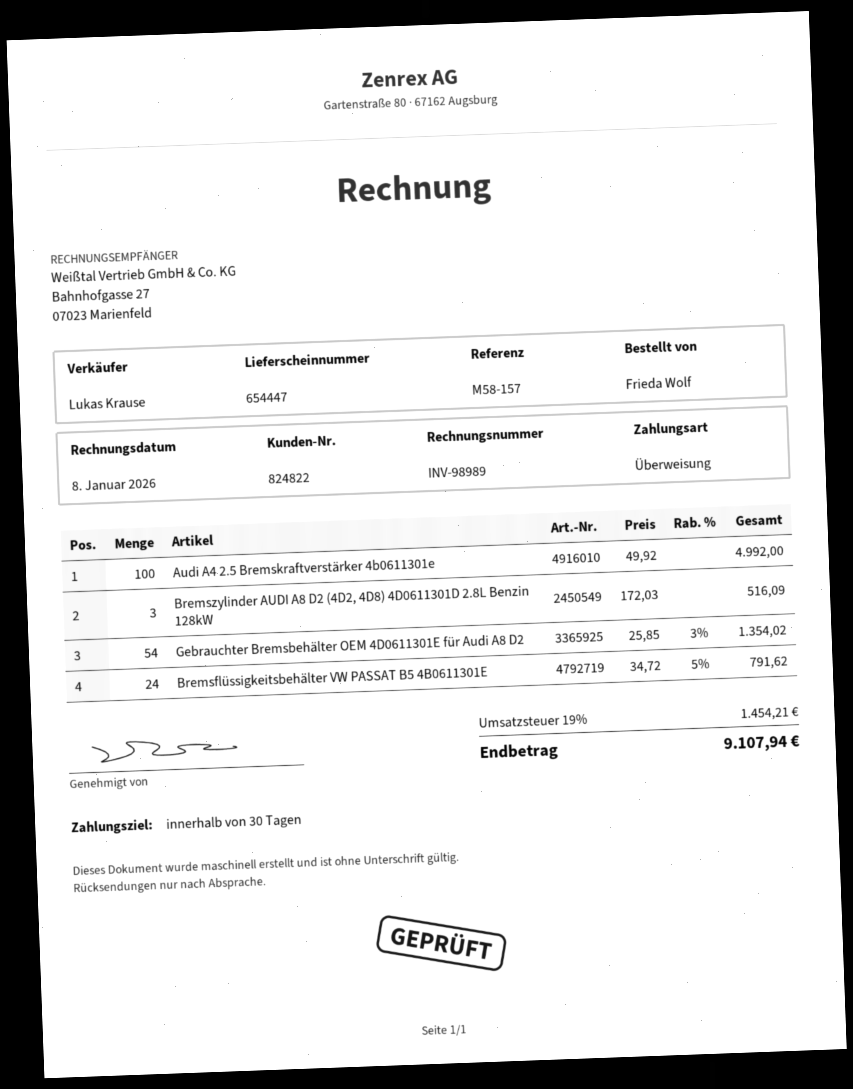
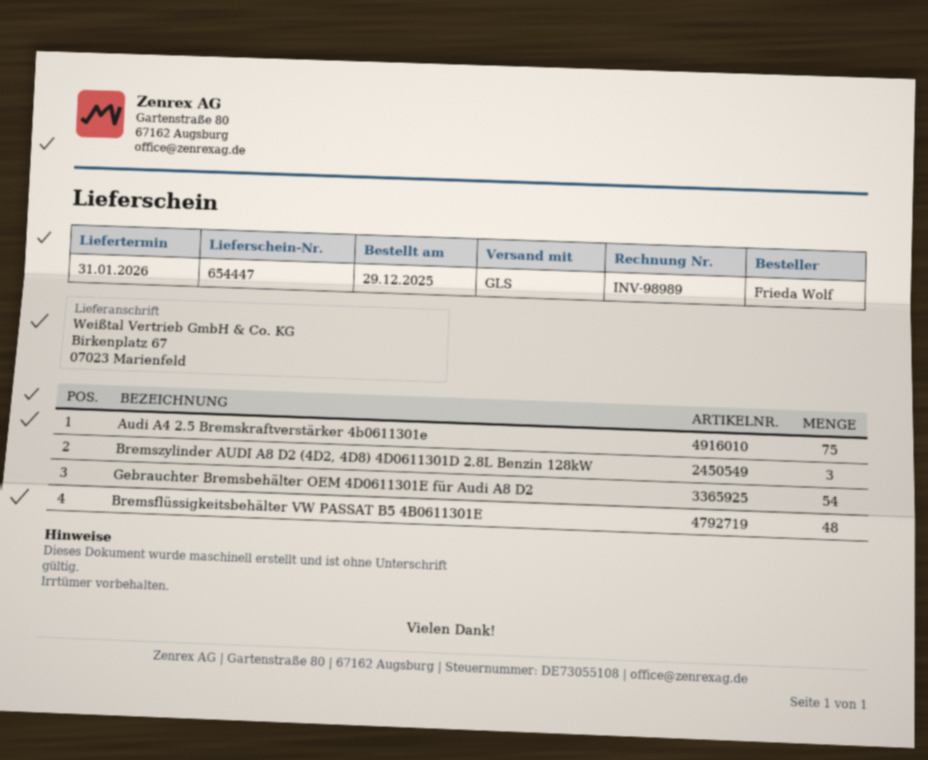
Audi A4 2.5 Bremskraftverstärker 4b0611301e: 100 -> 75
Bremsflüssigkeitsbehälter VW PASSAT B5 4B0611301E: 24 -> 48

